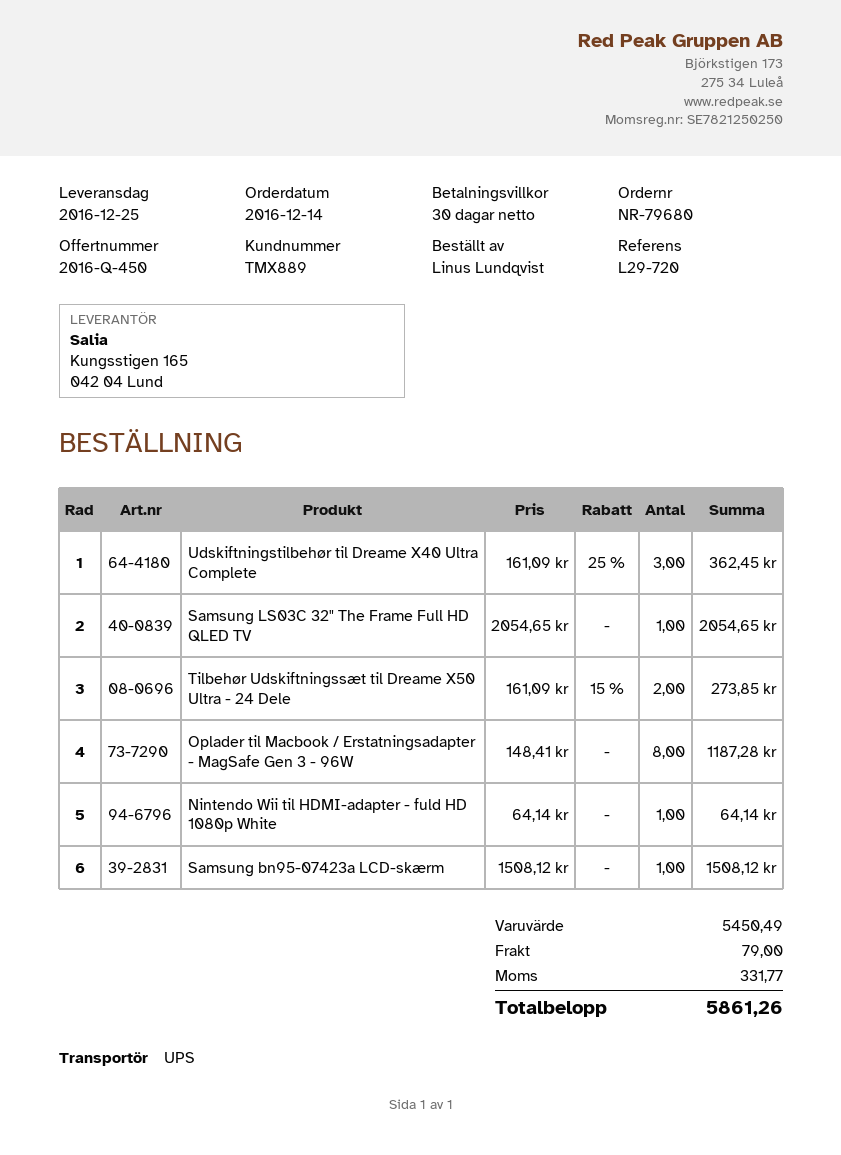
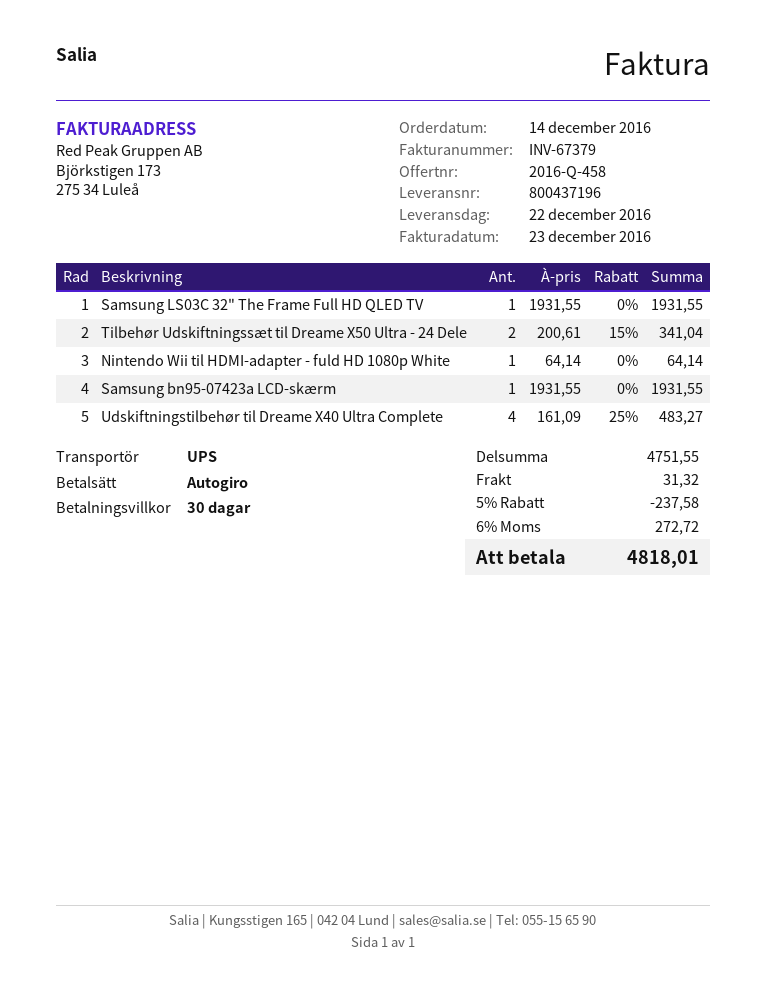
quote number: 2016-Q-450 -> 2016-Q-458
delivery date: 2016-12-25 -> 2016-12-22
Udskiftningstilbehør til Dreame X40 Ultra Complete: 3 x 161.09 - 25% = 362.45 -> 4 x 161.09 - 25% = 483.27
Samsung LS03C 32" The Frame Full HD QLED TV: 1 x 2054.65 = 2054.65 -> 1 x 1931.55 = 1931.55
Tilbehør Udskiftningssæt til Dreame X50 Ultra - 24 Dele: 2 x 161.09 - 15% = 273.85 -> 2 x 200.61 - 15% = 341.04
Oplader til Macbook / Erstatningsadapter - MagSafe Gen 3 - 96W: 8 x 148.41 = 1187.28 -> none
Samsung bn95-07423a LCD-skærm: 1 x 1508.12 = 1508.12 -> 1 x 1931.55 = 1931.55
subtotal: 5450.49 -> 4751.55
discount: none -> 5% = 237.58
shipping: 79.00 -> 31.32
tax: 331.77 -> 272.72
total: 5861.26 -> 4818.01

